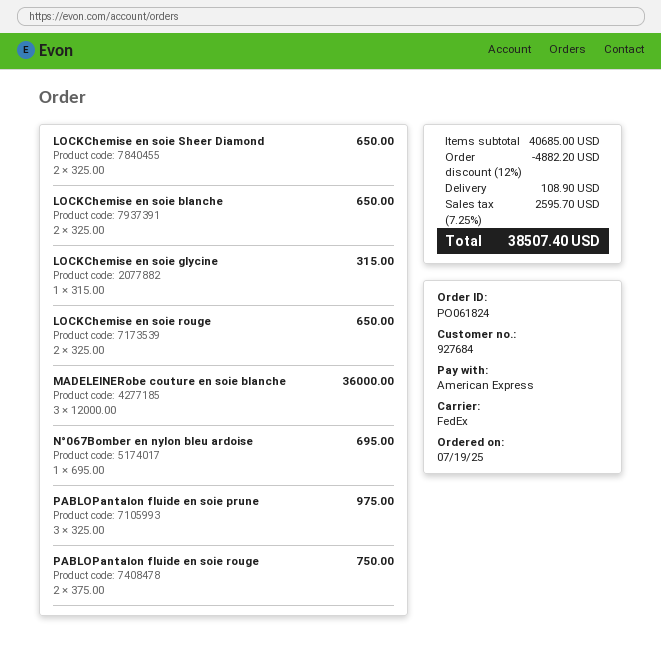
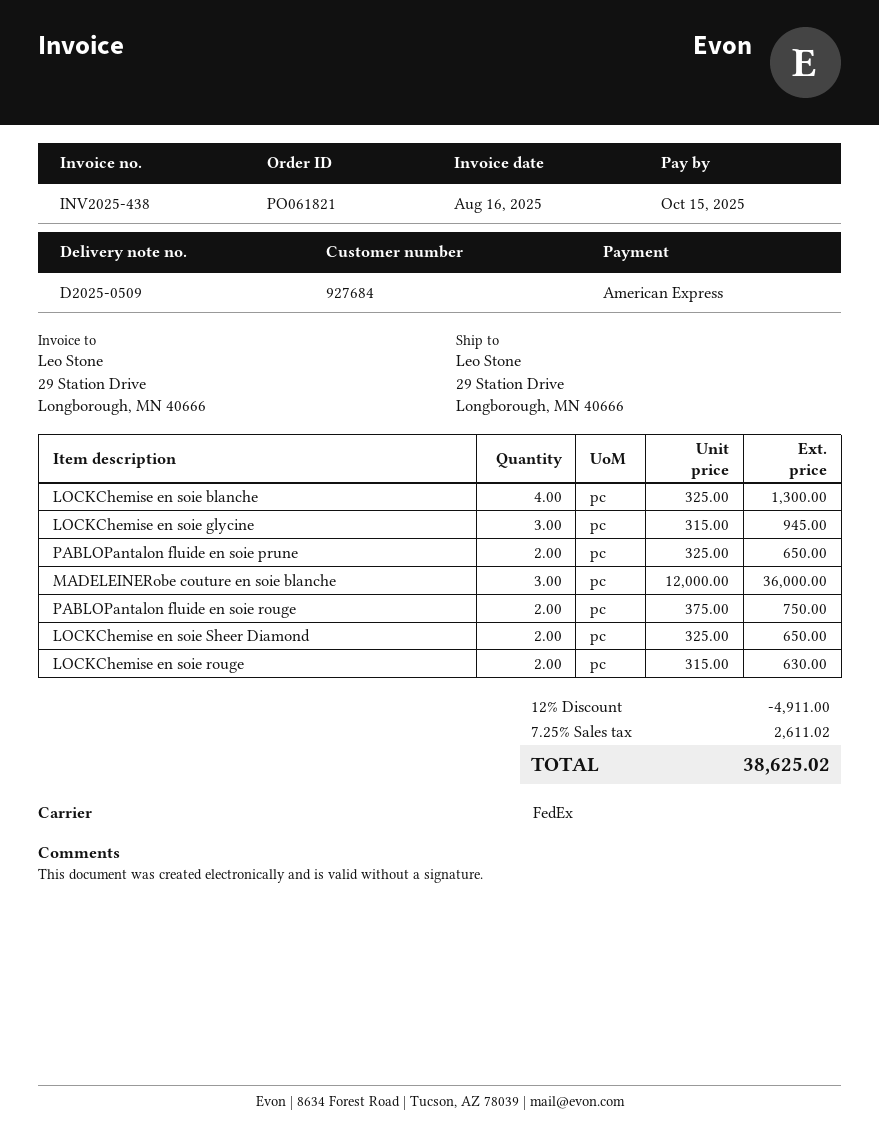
order number: PO061824 -> PO061821
LOCKChemise en soie blanche: 2 x 325.00 = 650.00 -> 4 x 325.00 = 1300.00
LOCKChemise en soie glycine: 1 x 315.00 = 315.00 -> 3 x 315.00 = 945.00
LOCKChemise en soie rouge: 2 x 325.00 = 650.00 -> 2 x 315.00 = 630.00
N°067Bomber en nylon bleu ardoise: 1 x 695.00 = 695.00 -> none
PABLOPantalon fluide en soie prune: 3 x 325.00 = 975.00 -> 2 x 325.00 = 650.00
discount: 12% = 4882.20 -> 12% = 4911.00
shipping: 108.90 -> none
tax: 7.25% = 2595.70 -> 7.25% = 2611.02
total: 38507.40 -> 38625.02

